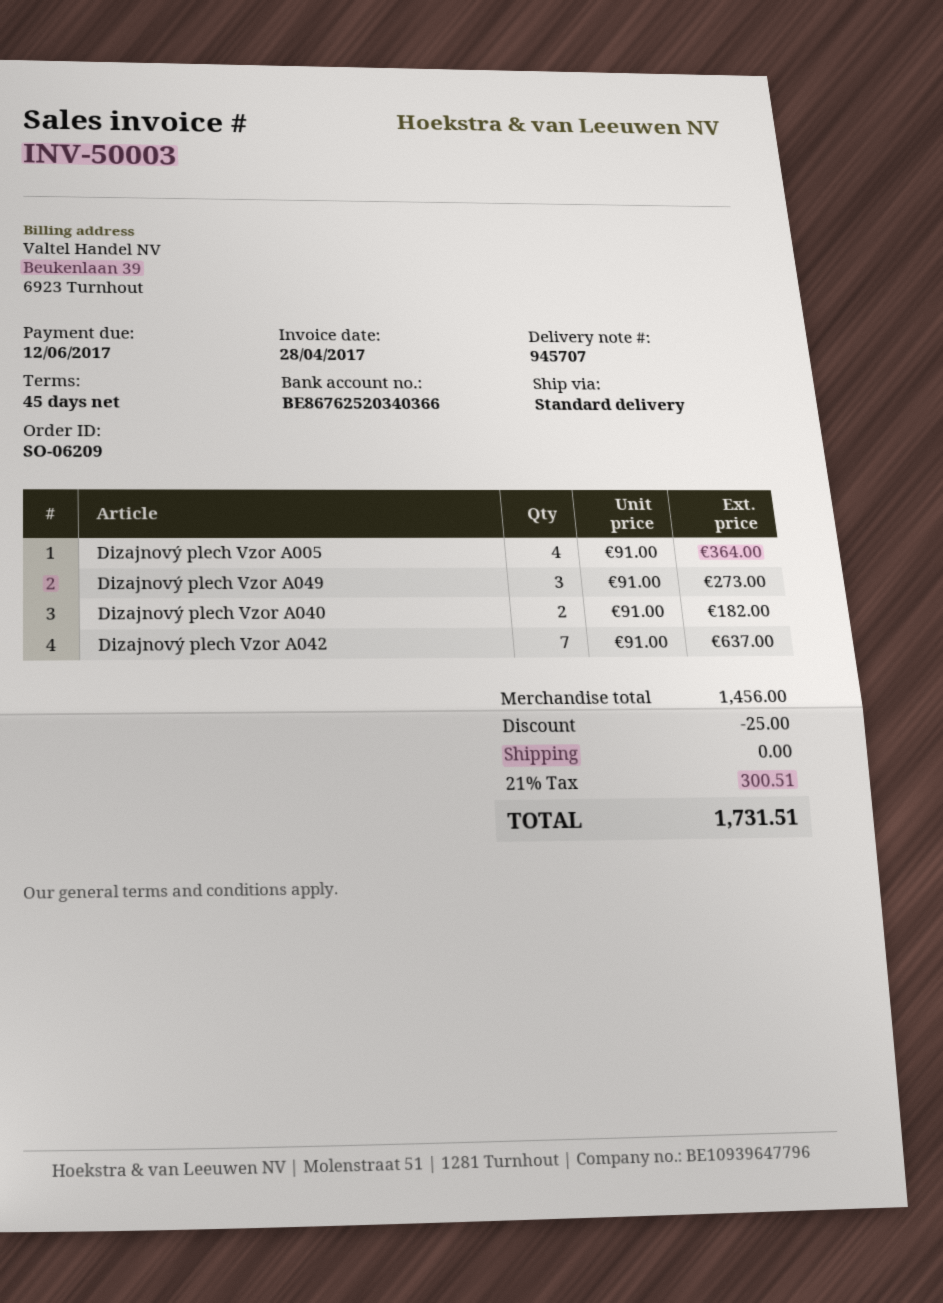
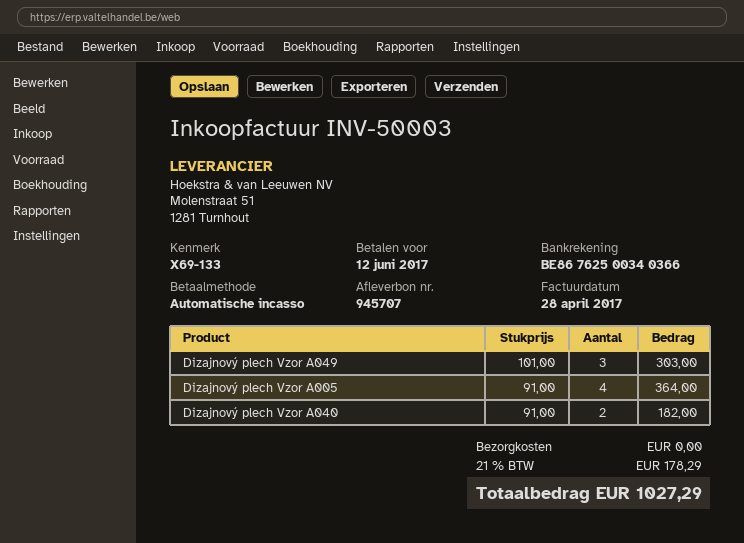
bank account: BE86762520340366 -> BE86762500340366
Dizajnový plech Vzor A049: 3 x 91.00 = 273.00 -> 3 x 101.00 = 303.00
Dizajnový plech Vzor A042: 7 x 91.00 = 637.00 -> none
discount: 25.00 -> none
tax: 21% = 300.51 -> 21% = 178.29
total: 1731.51 -> 1027.29

